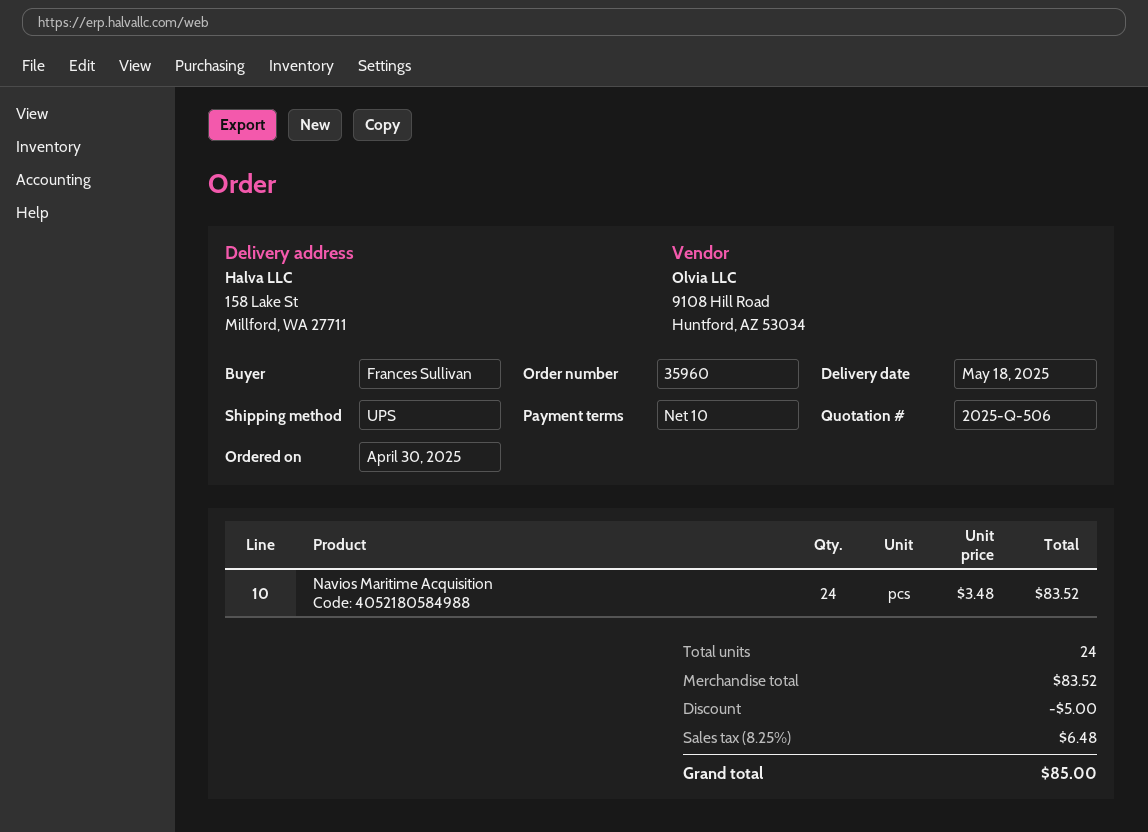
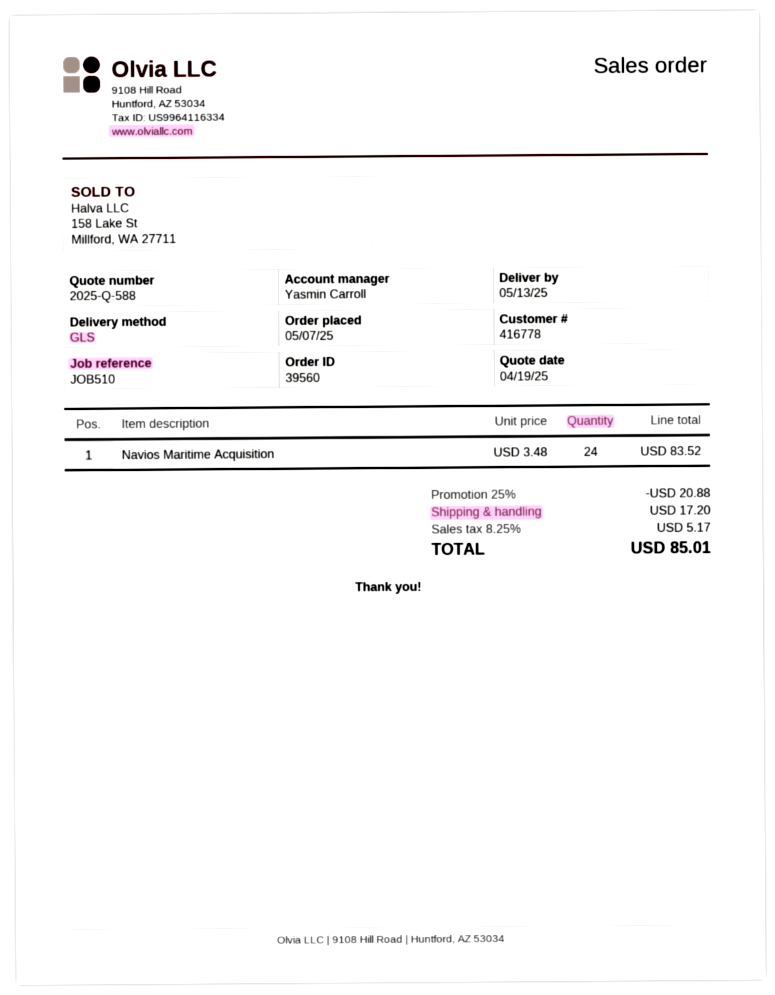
quote number: 2025-Q-506 -> 2025-Q-588
order number: 35960 -> 39560
order date: 2025-04-30 -> 2025-05-07
delivery date: 2025-05-18 -> 2025-05-13
shipping method: UPS -> GLS
discount: 5.00 -> 20.88
shipping: none -> 17.20
tax: 8.25% = 6.48 -> 8.25% = 5.17
total: 85.00 -> 85.01

